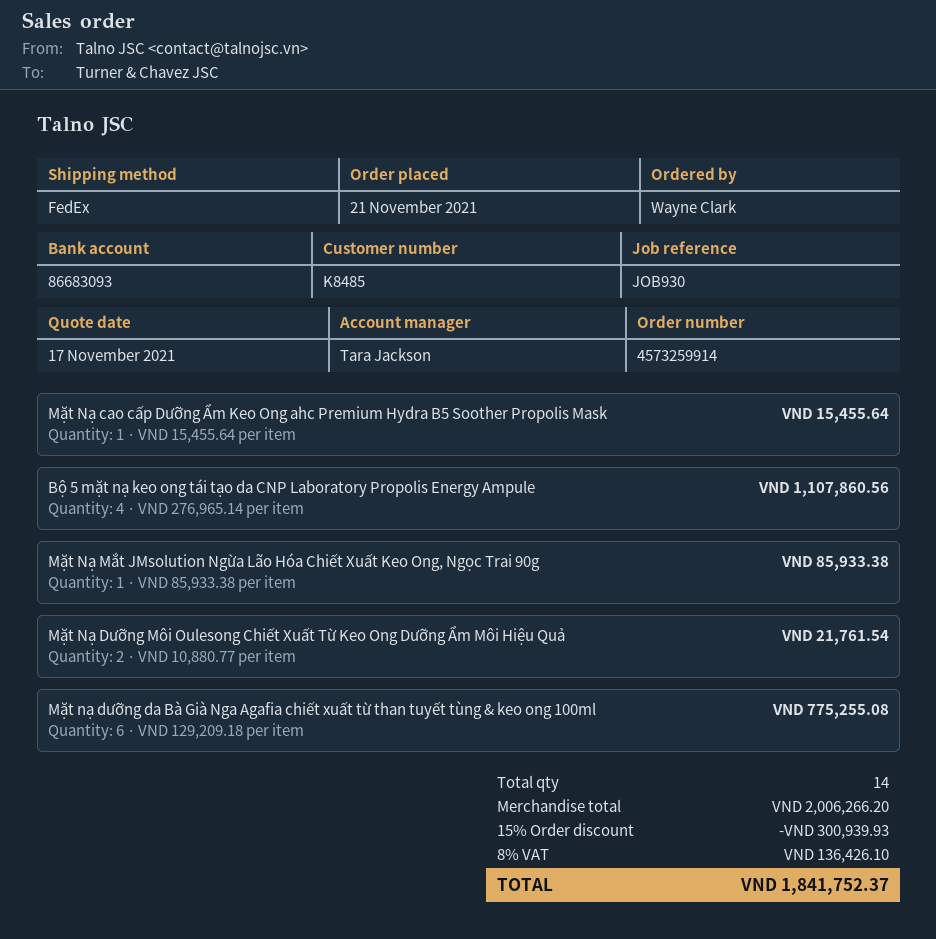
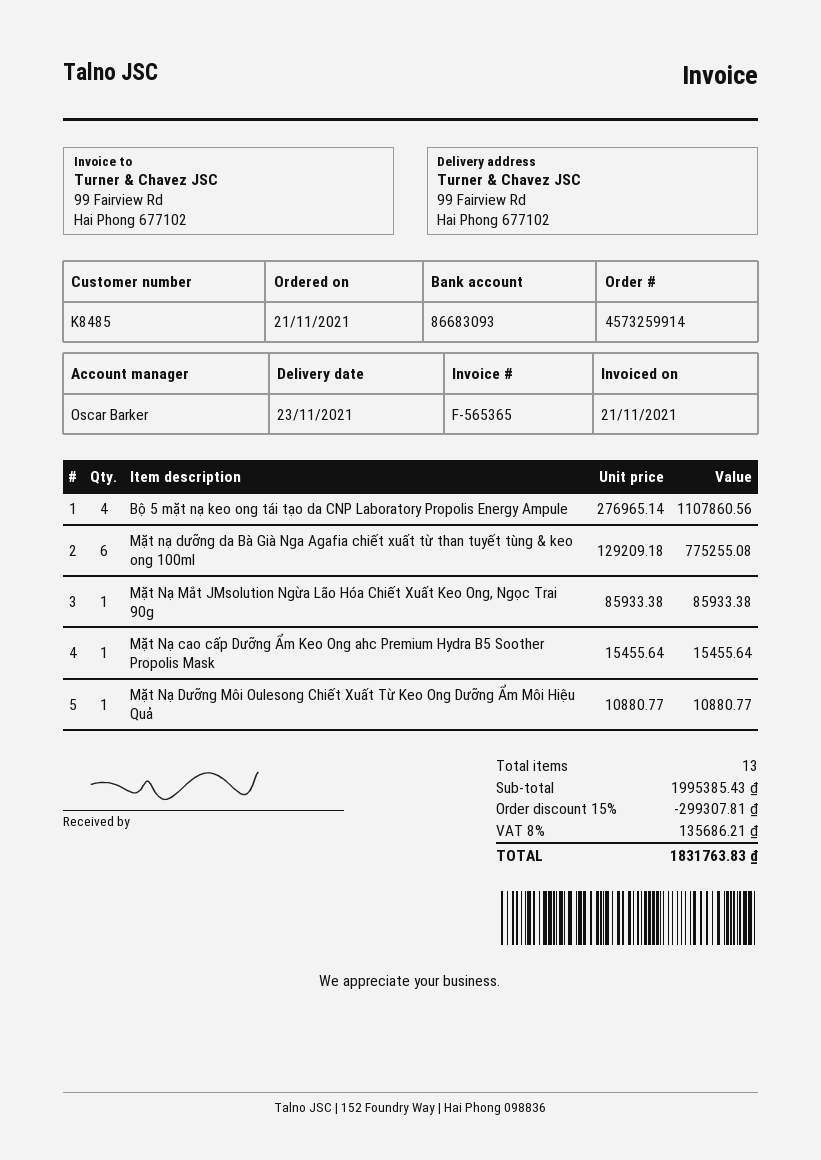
sales rep: Tara Jackson -> Oscar Barker
Mặt Nạ Dưỡng Môi Oulesong Chiết Xuất Từ Keo Ong Dưỡng Ẩm Môi Hiệu Quả: 2 x 10880.77 = 21761.54 -> 1 x 10880.77 = 10880.77
total quantity: 14 -> 13
subtotal: 2006266.20 -> 1995385.43
discount: 15% = 300939.93 -> 15% = 299307.81
tax: 8% = 136426.10 -> 8% = 135686.21
total: 1841752.37 -> 1831763.83

